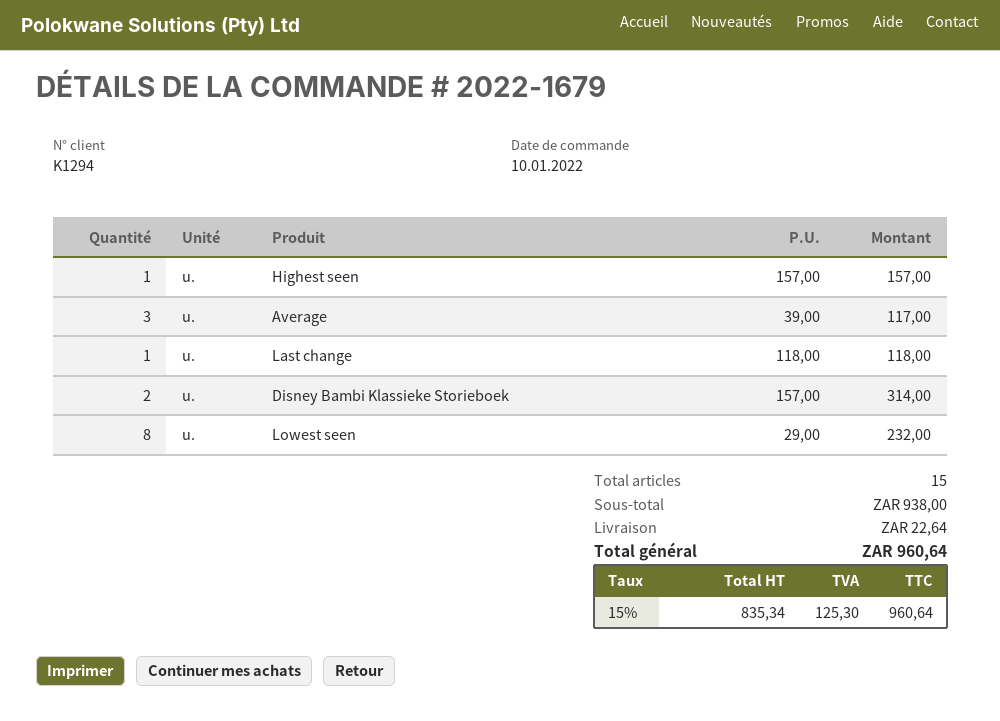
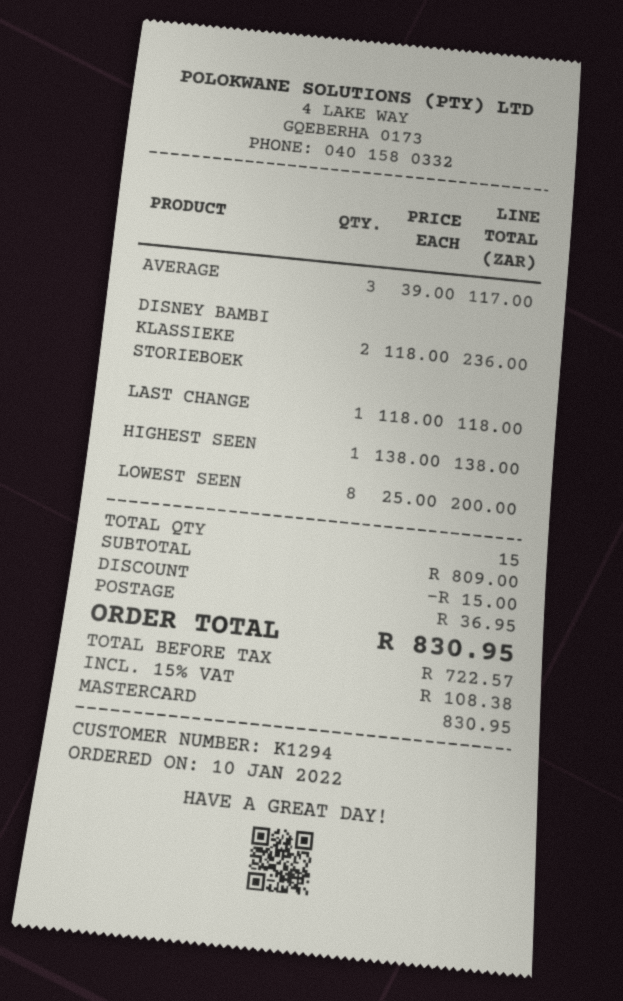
Highest seen: 1 x 157.00 = 157.00 -> 1 x 138.00 = 138.00
Disney Bambi Klassieke Storieboek: 2 x 157.00 = 314.00 -> 2 x 118.00 = 236.00
Lowest seen: 8 x 29.00 = 232.00 -> 8 x 25.00 = 200.00
subtotal: 938.00 -> 809.00
discount: none -> 15.00
shipping: 22.64 -> 36.95
net: 835.34 -> 722.57
tax: 15% = 125.30 -> 15% = 108.38
total: 960.64 -> 830.95

